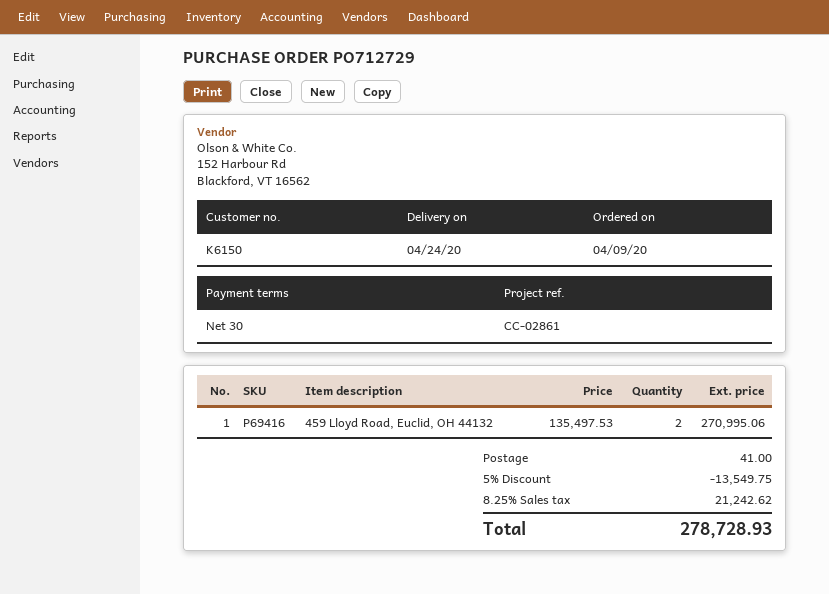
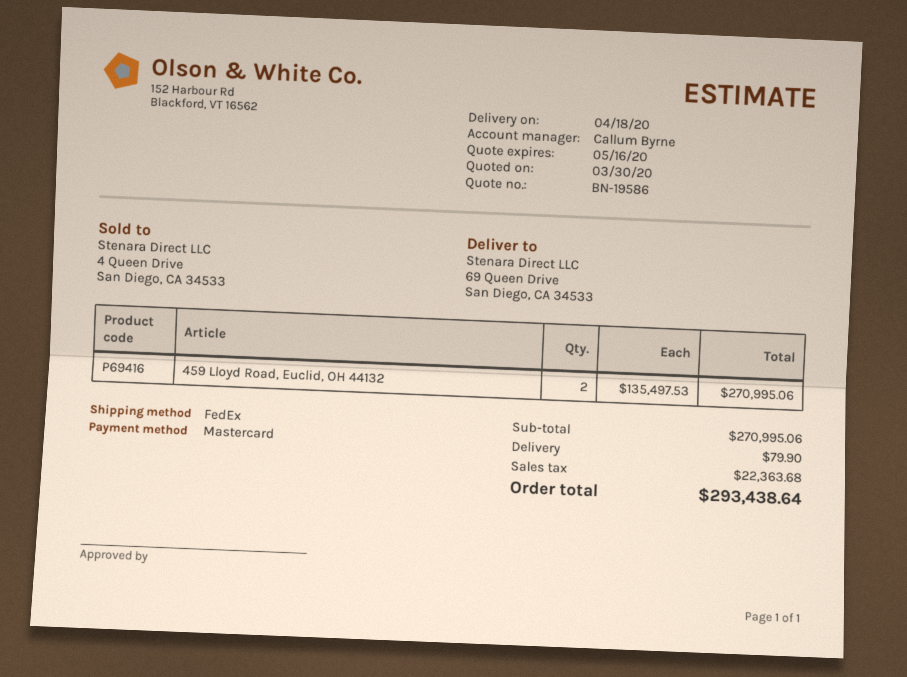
delivery date: 2020-04-24 -> 2020-04-18
discount: 5% = 13549.75 -> none
shipping: 41.00 -> 79.90
tax: 21242.62 -> 22363.68
total: 278728.93 -> 293438.64

